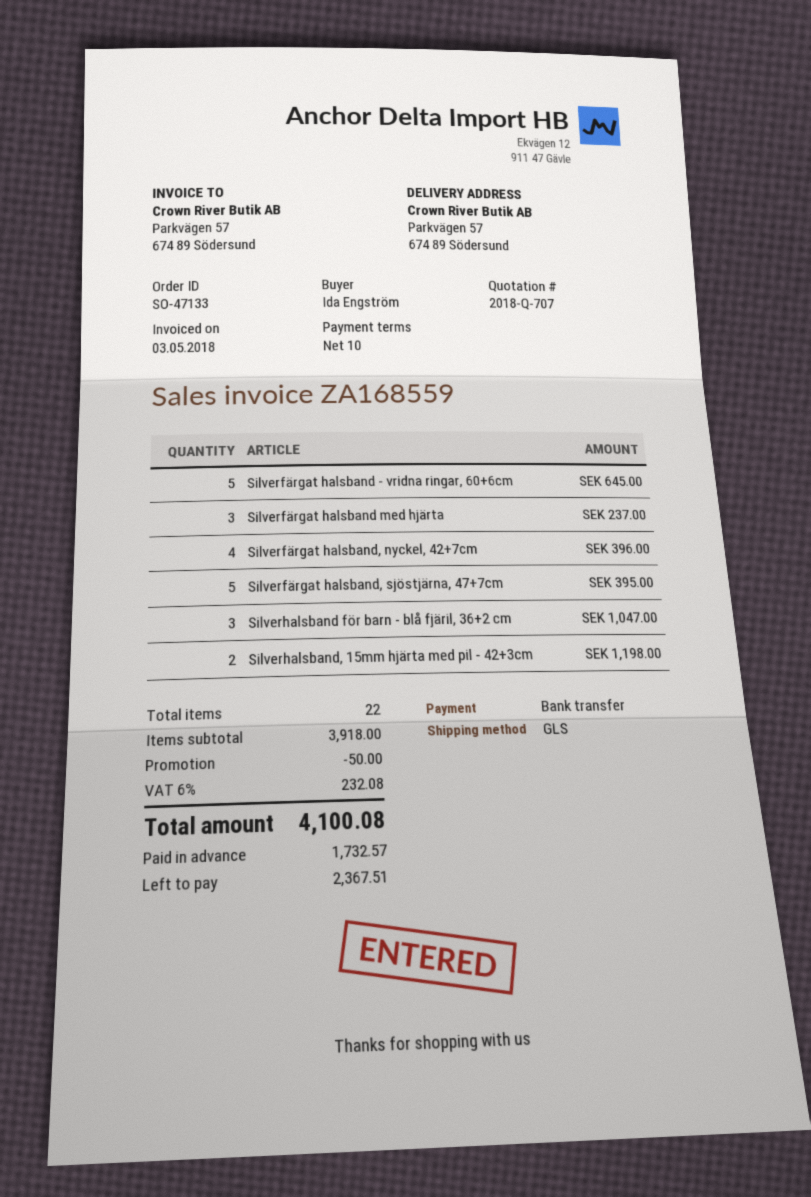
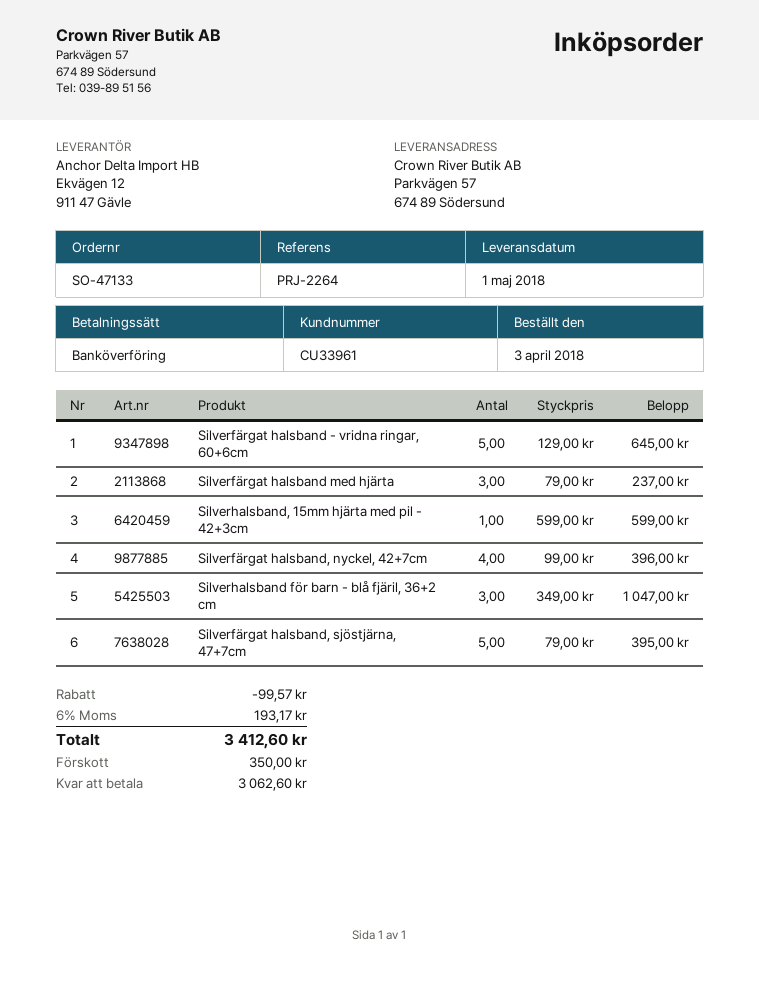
Silverhalsband, 15mm hjärta med pil - 42+3cm: 2 for 1198.00 -> 1 for 599.00
discount: 50.00 -> 99.57
tax: 6% = 232.08 -> 6% = 193.17
total: 4100.08 -> 3412.60
deposit: 1732.57 -> 350.00
balance: 2367.51 -> 3062.60

